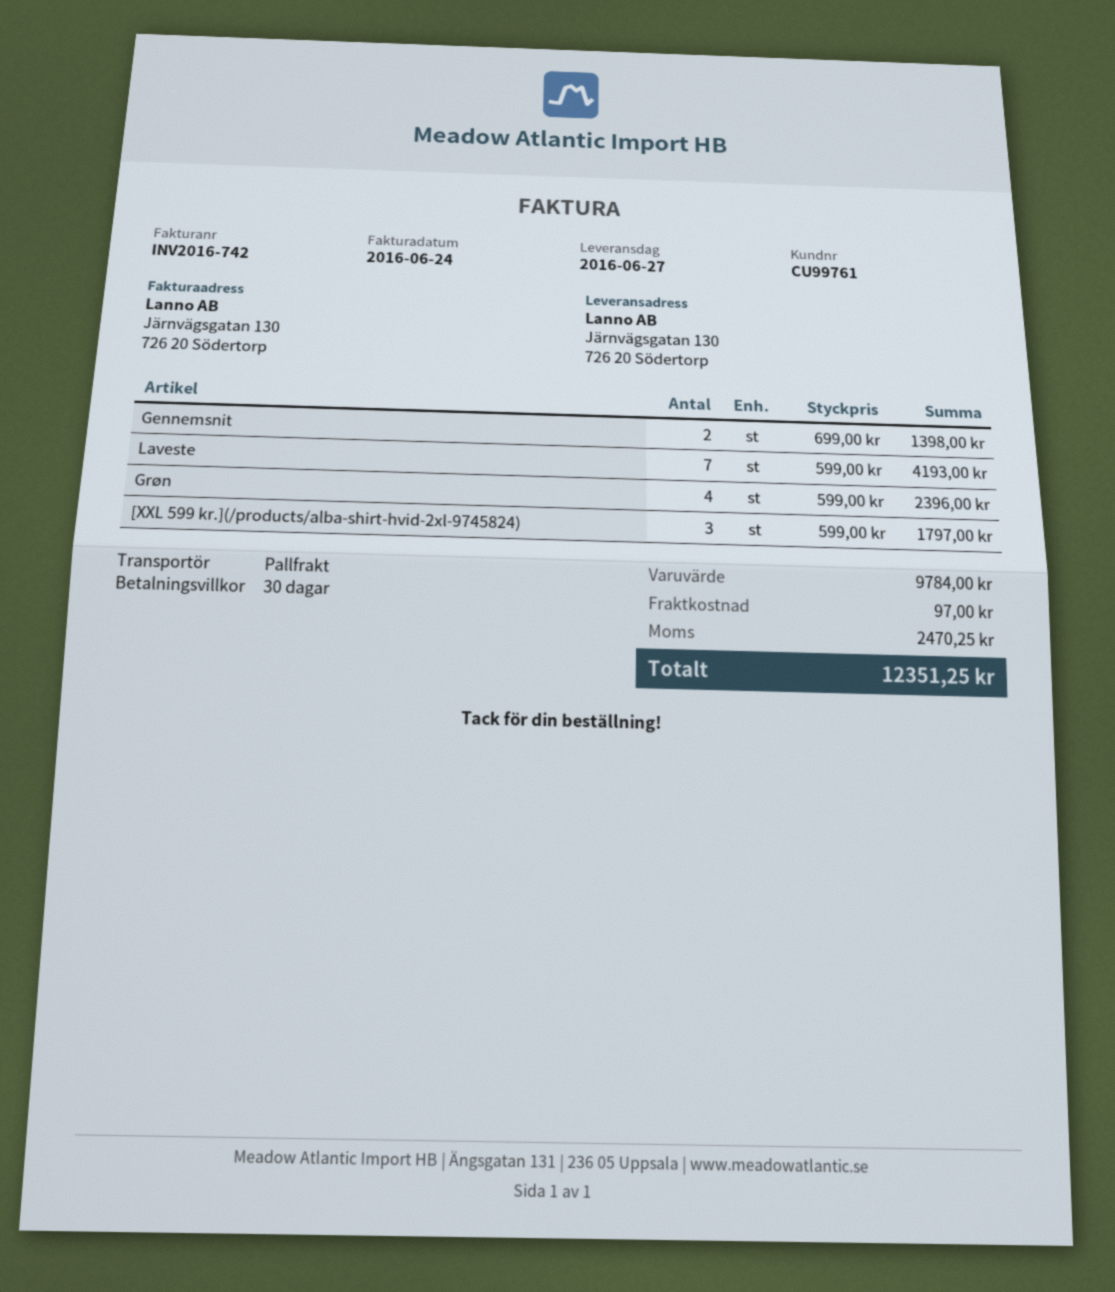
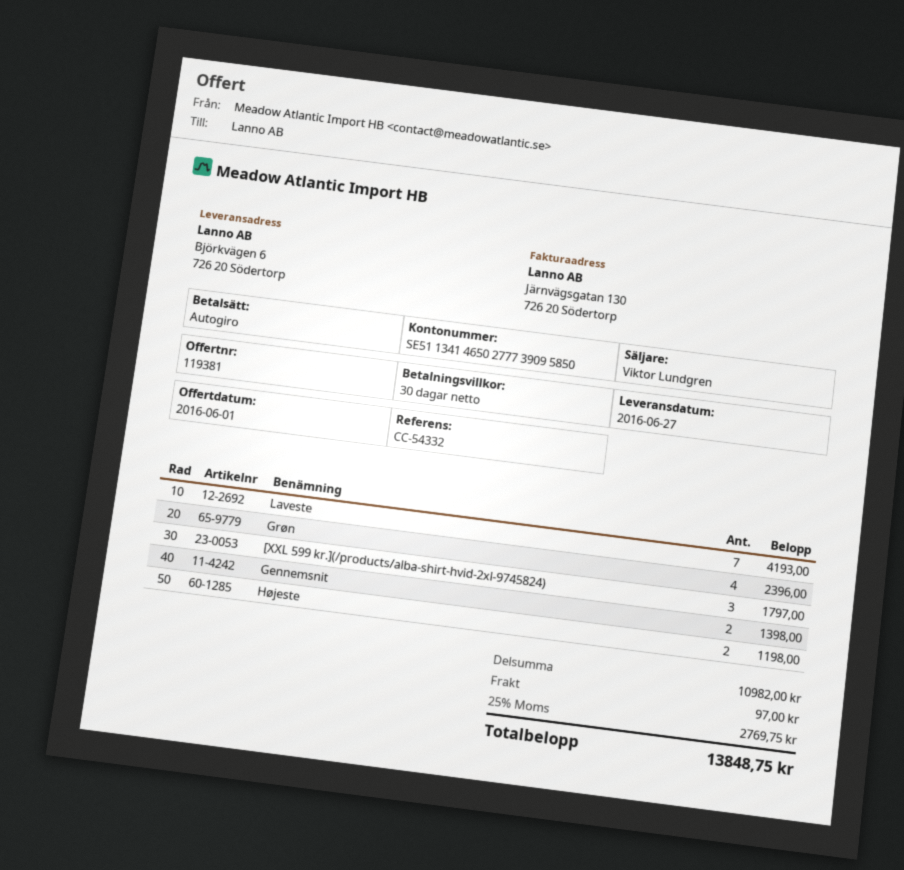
ship to: Järnvägsgatan 130, 726 20 Södertorp -> Björkvägen 6, 726 20 Södertorp
Højeste: none -> 2 for 1198.00
subtotal: 9784.00 -> 10982.00
tax: 2470.25 -> 2769.75
total: 12351.25 -> 13848.75

